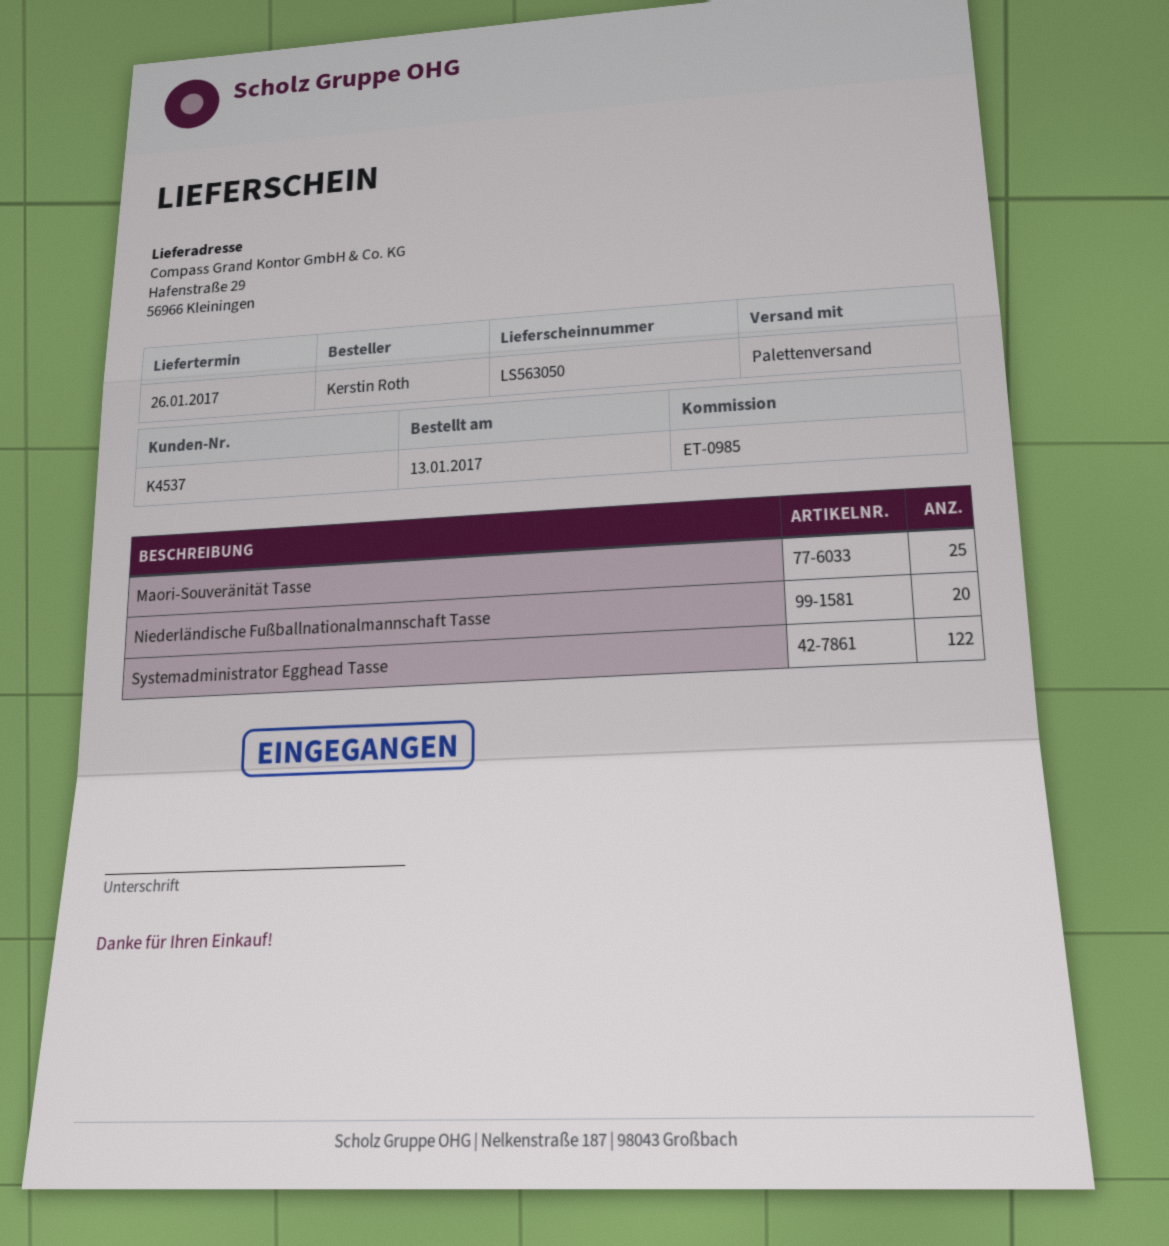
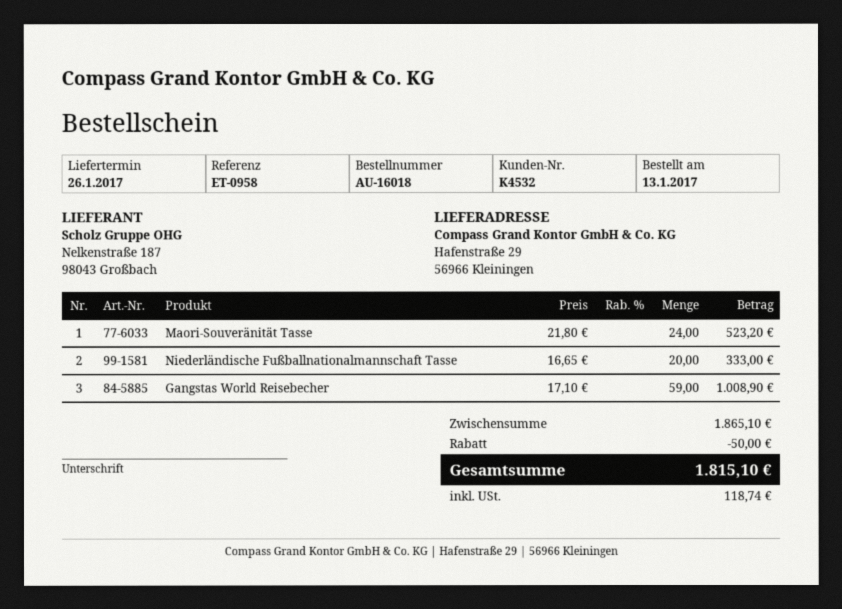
customer number: K4537 -> K4532
reference: ET-0985 -> ET-0958
Maori-Souveränität Tasse: 25 -> 24
Systemadministrator Egghead Tasse: 122 -> none
Gangstas World Reisebecher: none -> 59

